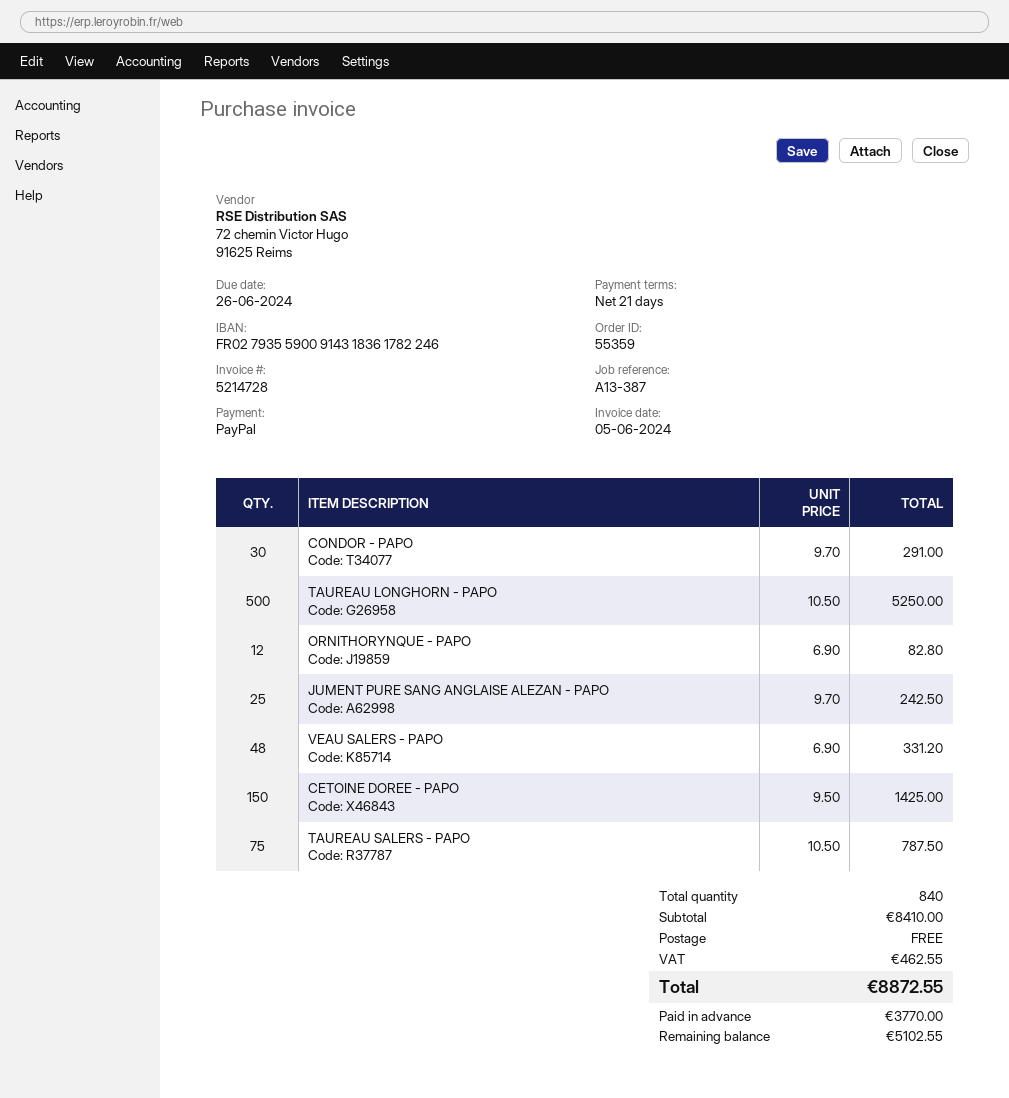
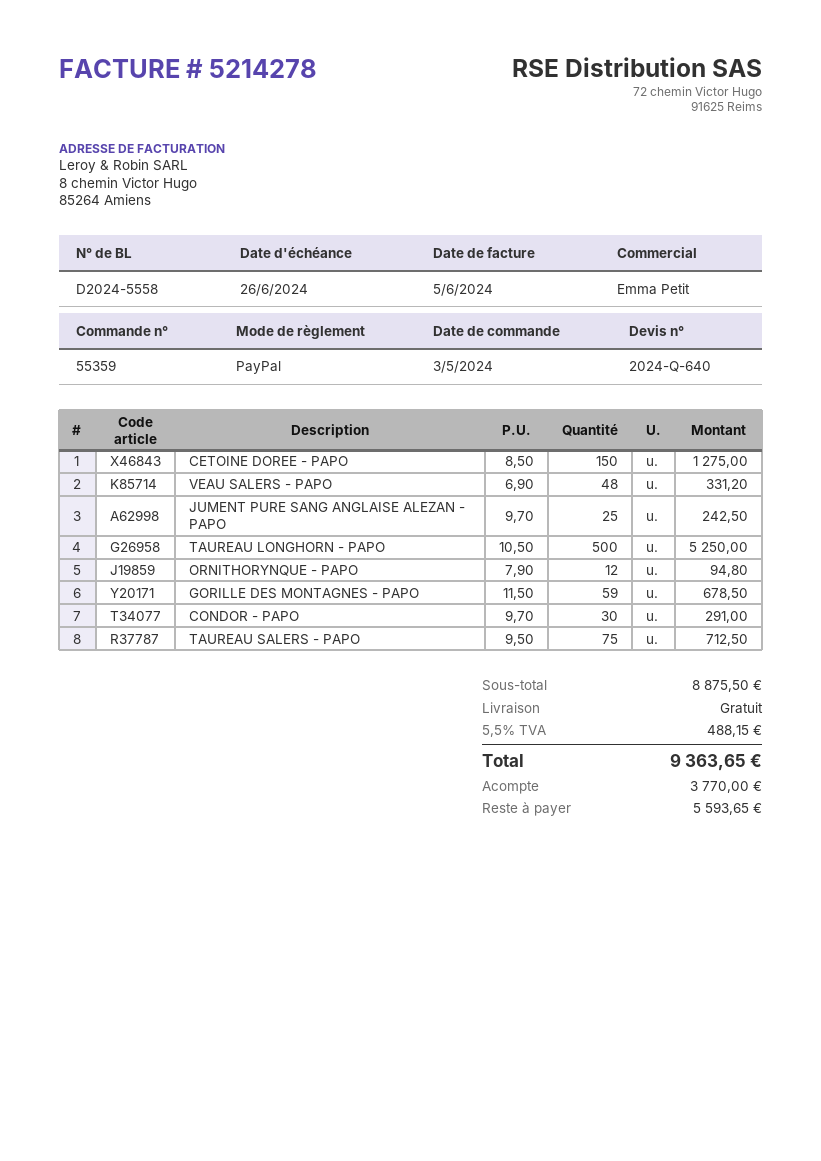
invoice number: 5214728 -> 5214278
ORNITHORYNQUE - PAPO: 12 x 6.90 = 82.80 -> 12 x 7.90 = 94.80
CETOINE DOREE - PAPO: 150 x 9.50 = 1425.00 -> 150 x 8.50 = 1275.00
TAUREAU SALERS - PAPO: 75 x 10.50 = 787.50 -> 75 x 9.50 = 712.50
GORILLE DES MONTAGNES - PAPO: none -> 59 x 11.50 = 678.50
subtotal: 8410.00 -> 8875.50
tax: 462.55 -> 488.15
total: 8872.55 -> 9363.65
balance: 5102.55 -> 5593.65

